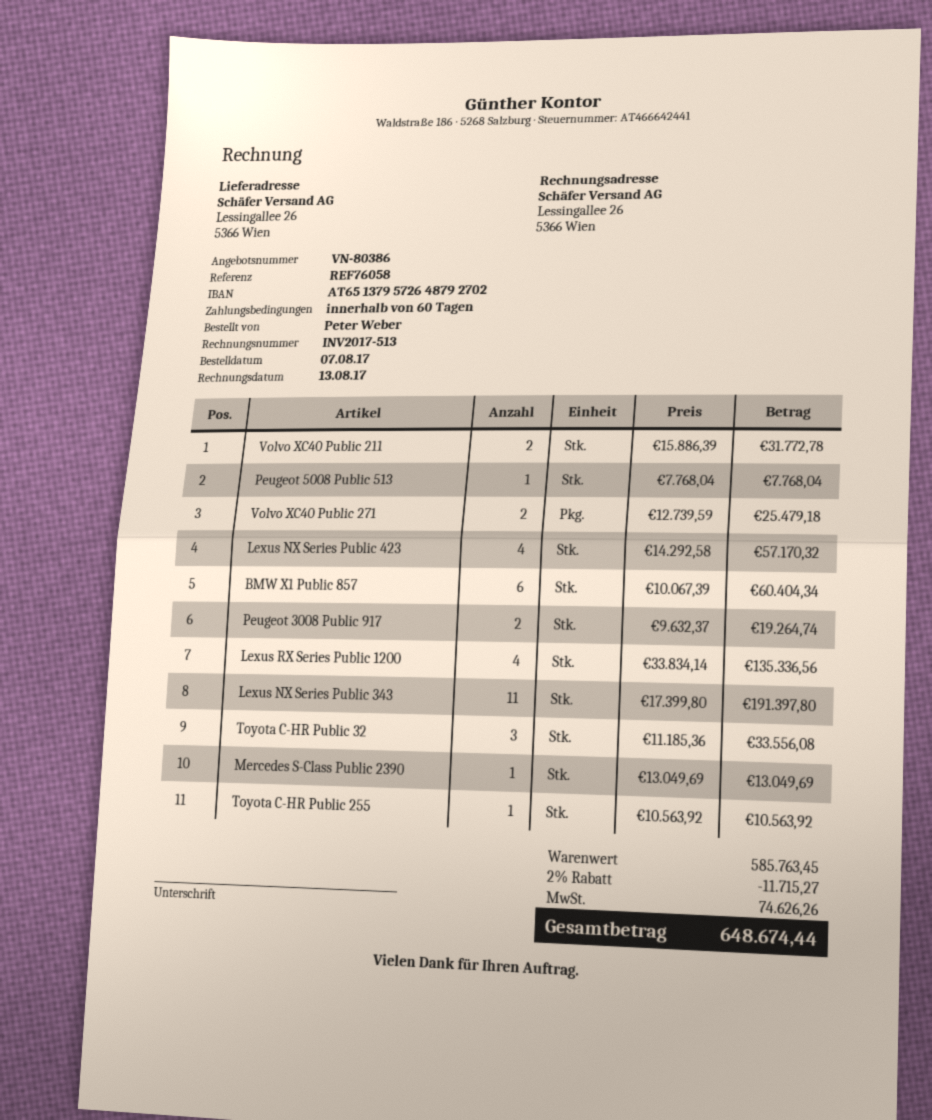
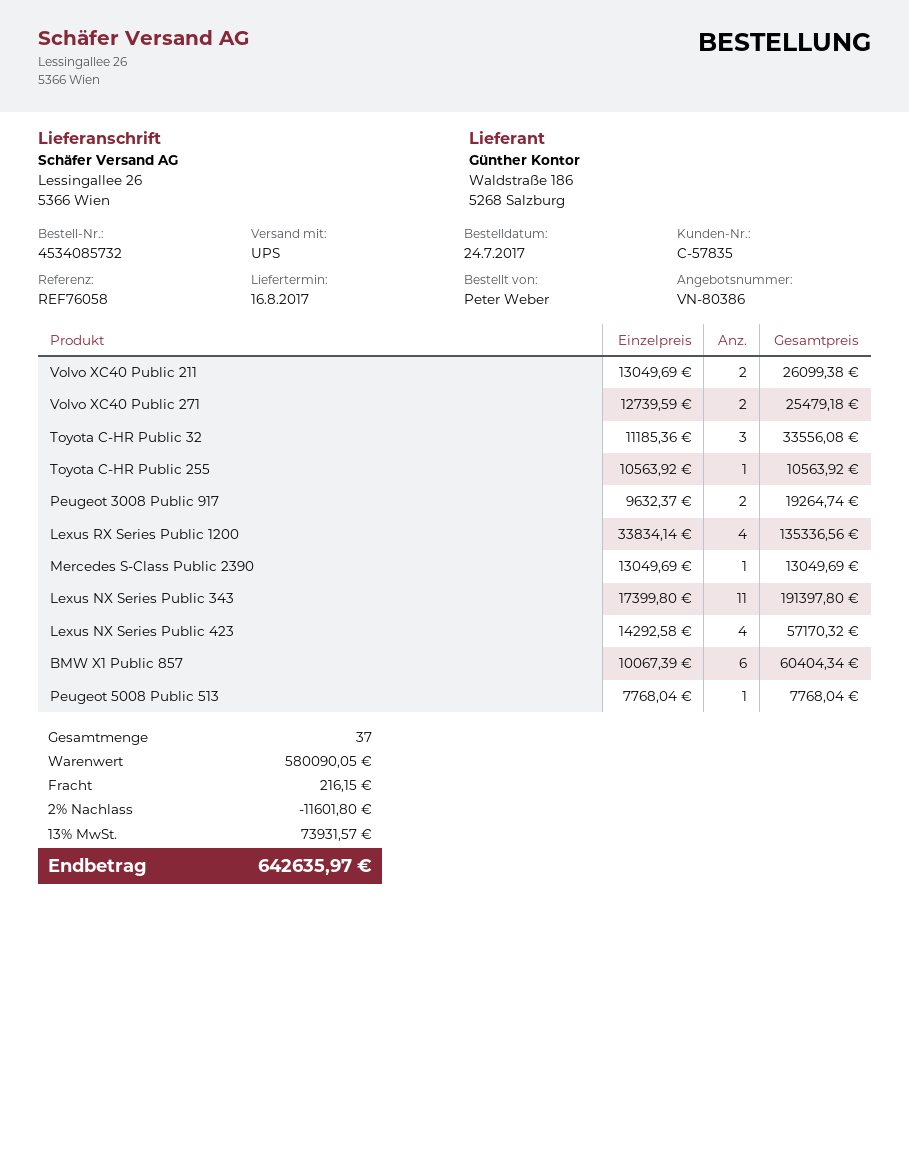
order date: 2017-08-07 -> 2017-07-24
Volvo XC40 Public 211: 2 x 15886.39 = 31772.78 -> 2 x 13049.69 = 26099.38
subtotal: 585763.45 -> 580090.05
discount: 2% = 11715.27 -> 2% = 11601.80
shipping: none -> 216.15
tax: 74626.26 -> 73931.57
total: 648674.44 -> 642635.97

